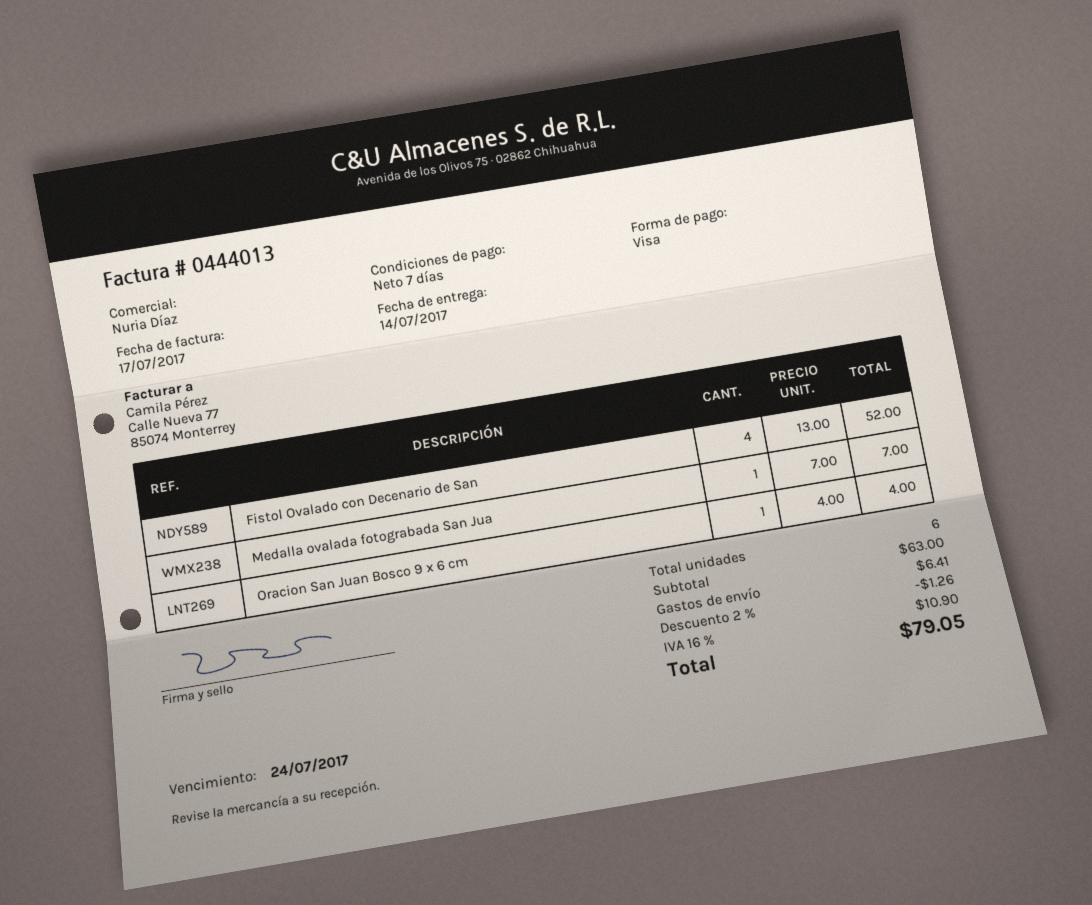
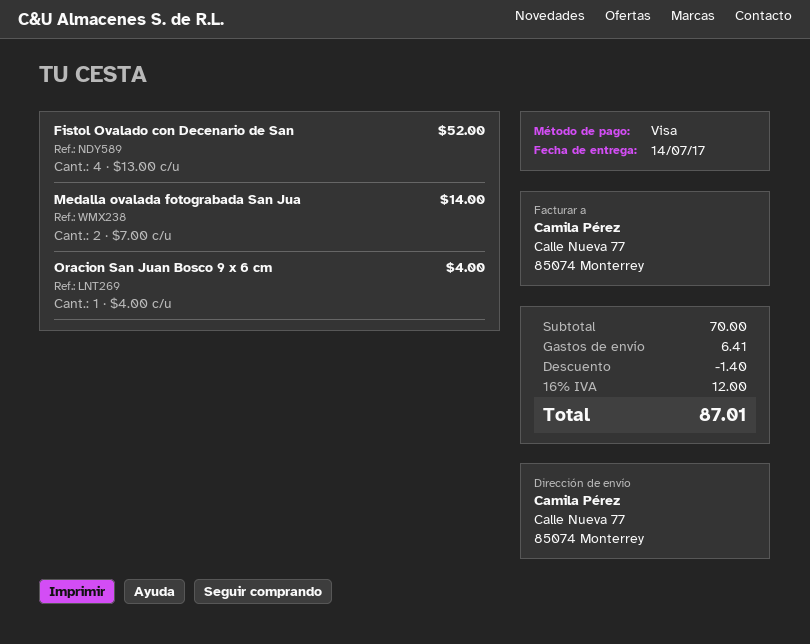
Medalla ovalada fotograbada San Jua: 1 x 7.00 = 7.00 -> 2 x 7.00 = 14.00
subtotal: 63.00 -> 70.00
discount: 1.26 -> 1.40
tax: 16% = 10.90 -> 16% = 12.00
total: 79.05 -> 87.01

